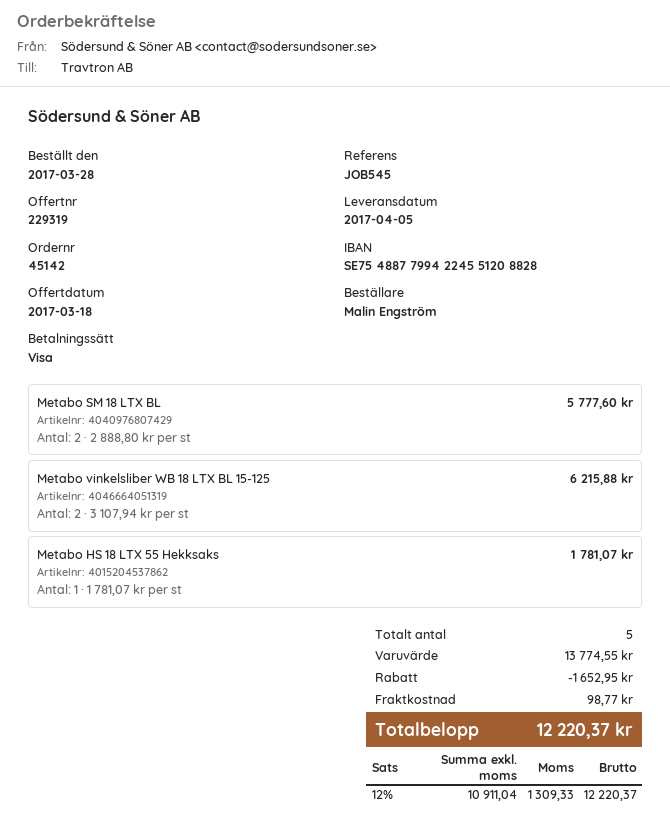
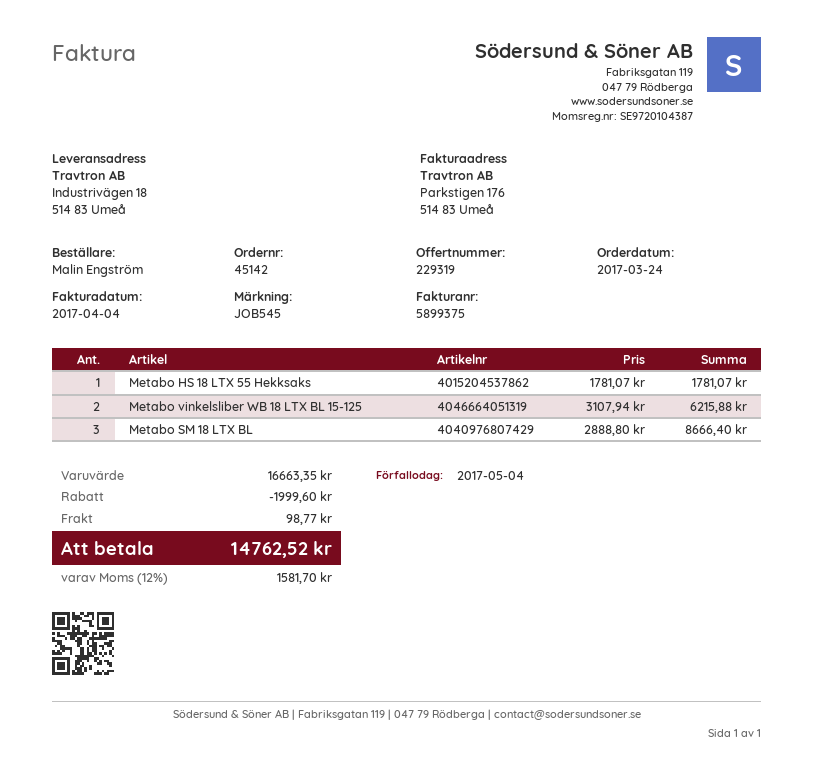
order date: 2017-03-28 -> 2017-03-24
Metabo SM 18 LTX BL: 2 x 2888.80 = 5777.60 -> 3 x 2888.80 = 8666.40
subtotal: 13774.55 -> 16663.35
discount: 1652.95 -> 1999.60
tax: 12% = 1309.33 -> 12% = 1581.70
total: 12220.37 -> 14762.52

